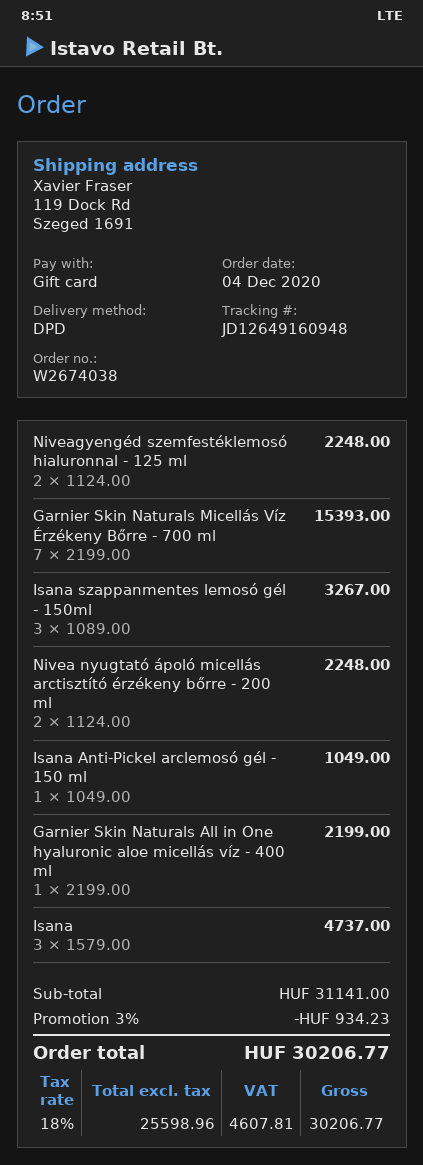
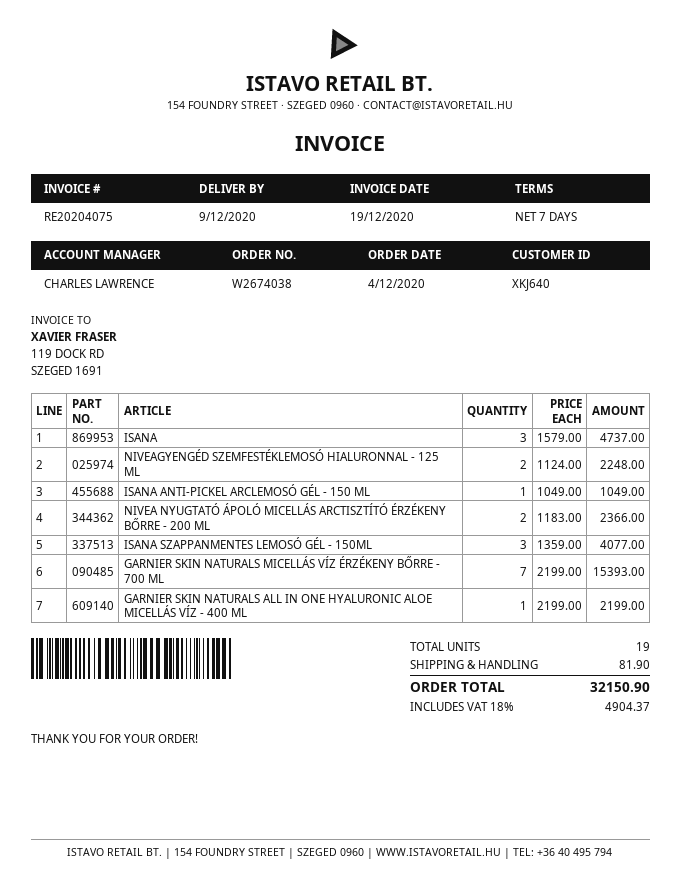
Isana szappanmentes lemosó gél - 150ml: 3 x 1089.00 = 3267.00 -> 3 x 1359.00 = 4077.00
Nivea nyugtató ápoló micellás arctisztító érzékeny bőrre - 200 ml: 2 x 1124.00 = 2248.00 -> 2 x 1183.00 = 2366.00
discount: 3% = 934.23 -> none
shipping: none -> 81.90
tax: 18% = 4607.81 -> 18% = 4904.37
total: 30206.77 -> 32150.90

